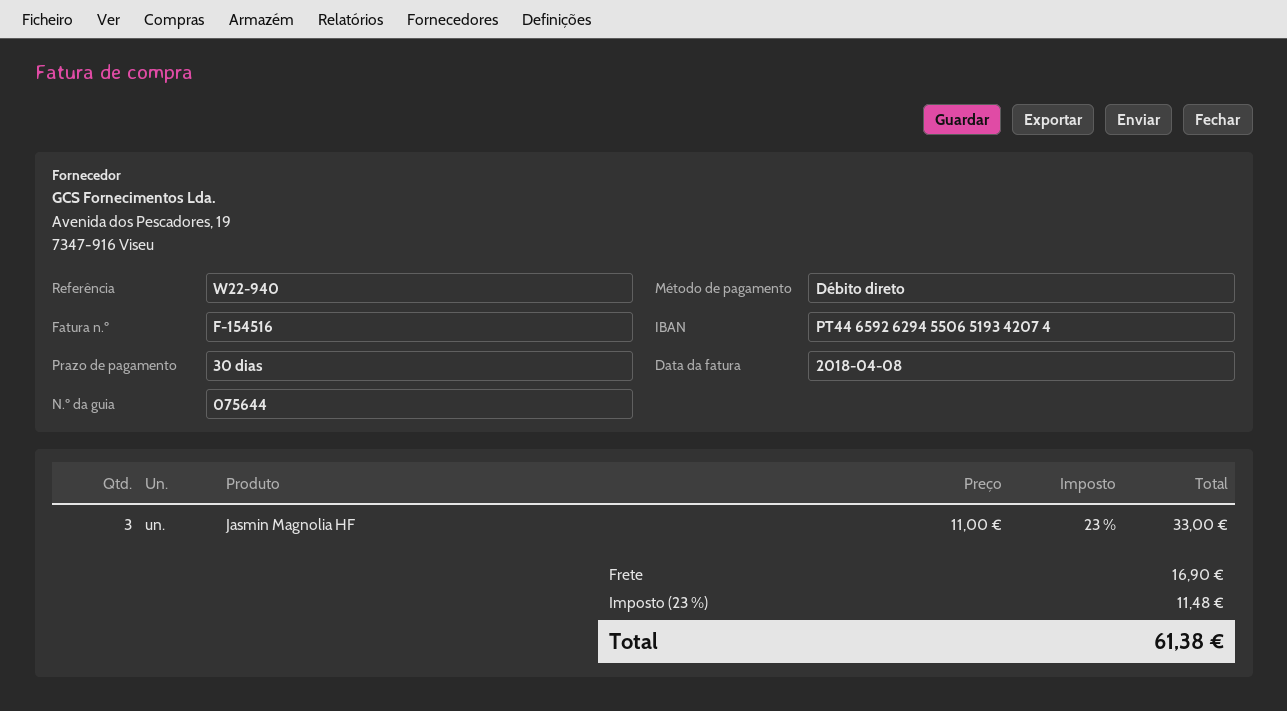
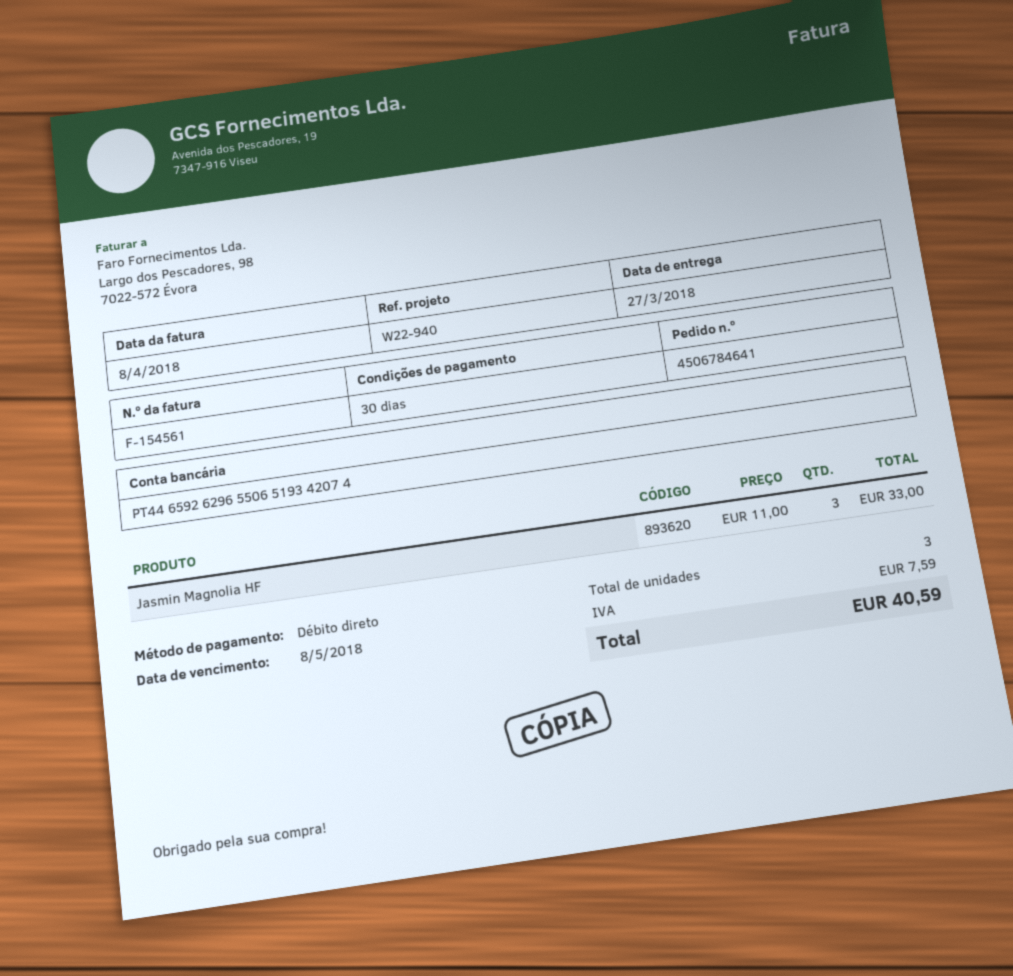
invoice number: F-154516 -> F-154561
bank account: PT44659262945506519342074 -> PT44659262965506519342074
shipping: 16.90 -> none
tax: 11.48 -> 7.59
total: 61.38 -> 40.59

